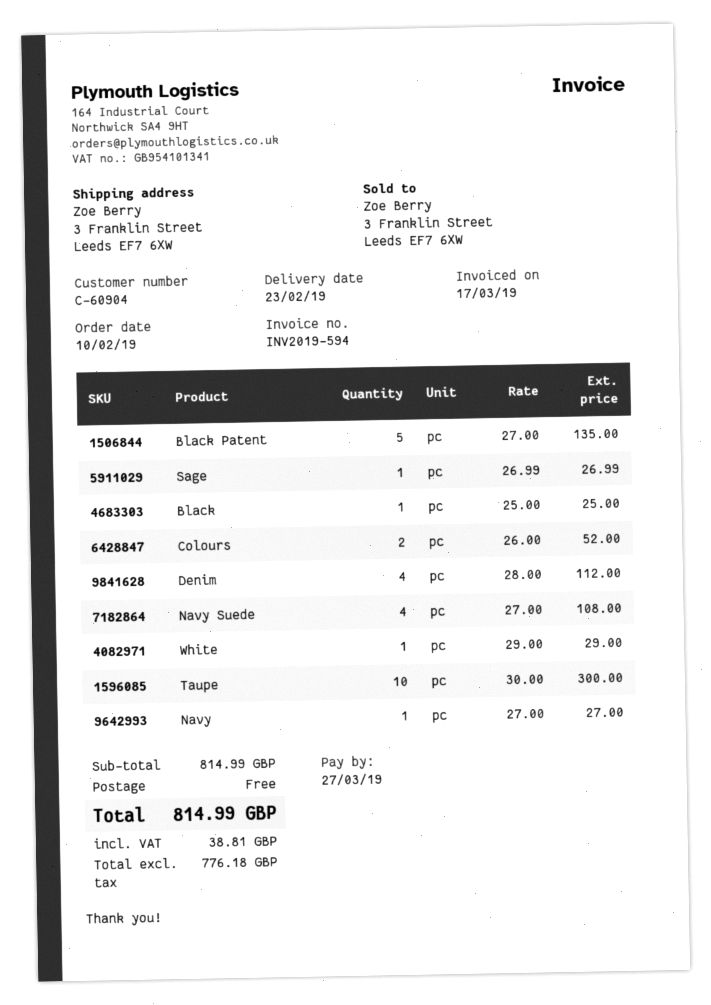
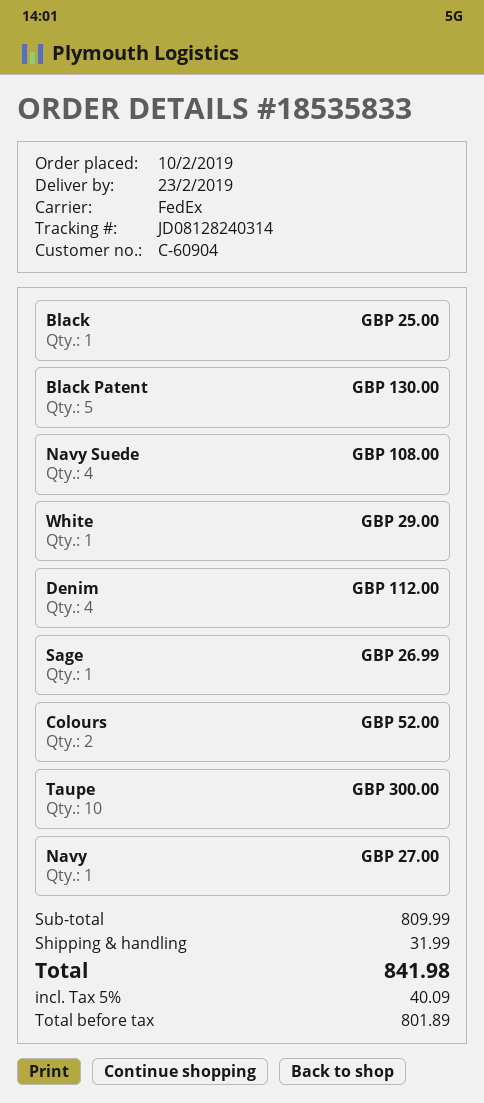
Black Patent: 5 for 135.00 -> 5 for 130.00
subtotal: 814.99 -> 809.99
shipping: 0.00 -> 31.99
net: 776.18 -> 801.89
tax: 38.81 -> 40.09
total: 814.99 -> 841.98

